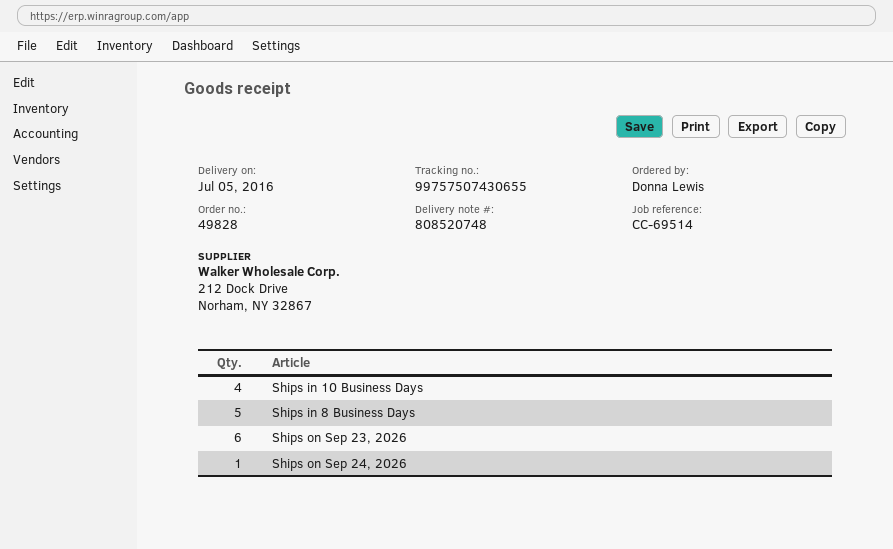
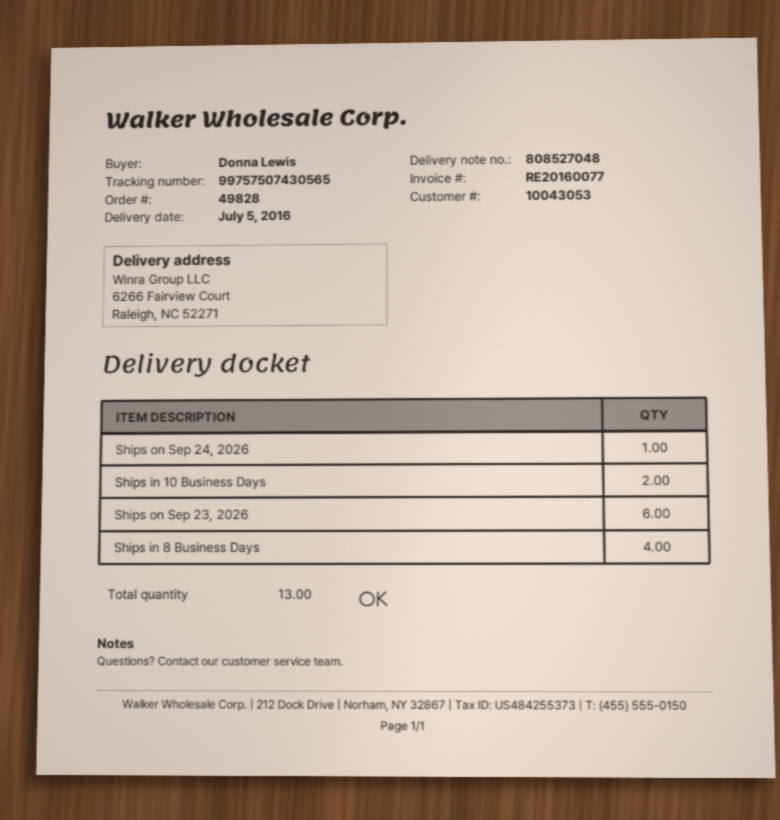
delivery note number: 808520748 -> 808527048
tracking number: 99757507430655 -> 99757507430565
Ships in 10 Business Days: 4 -> 2
Ships in 8 Business Days: 5 -> 4

